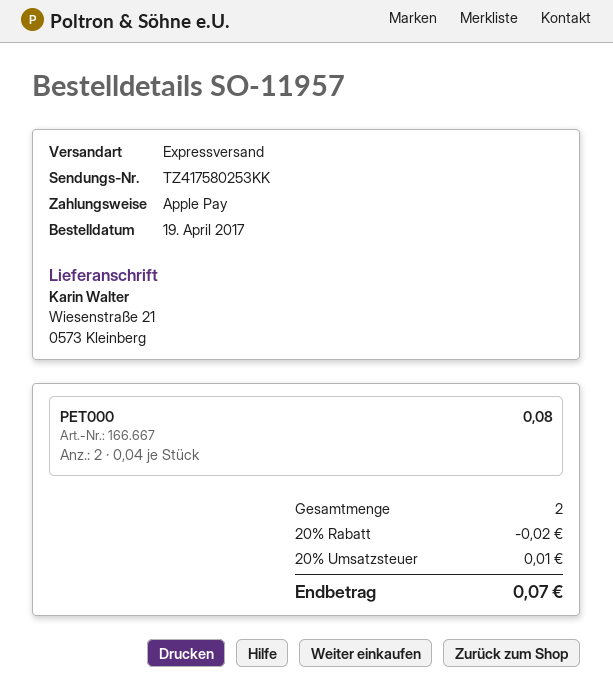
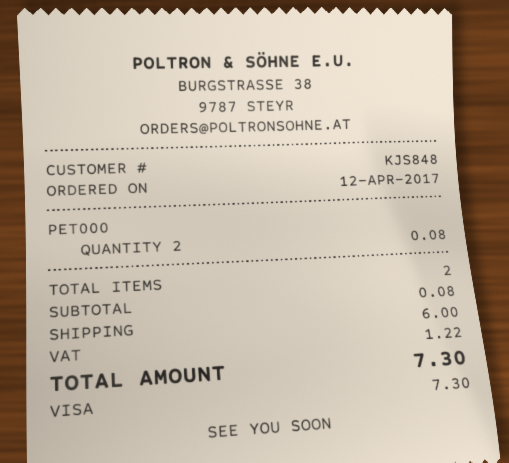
order date: 2017-04-19 -> 2017-04-12
payment method: Apple Pay -> Visa
discount: 20% = 0.02 -> none
shipping: none -> 6.00
tax: 0.01 -> 1.22
total: 0.07 -> 7.30

